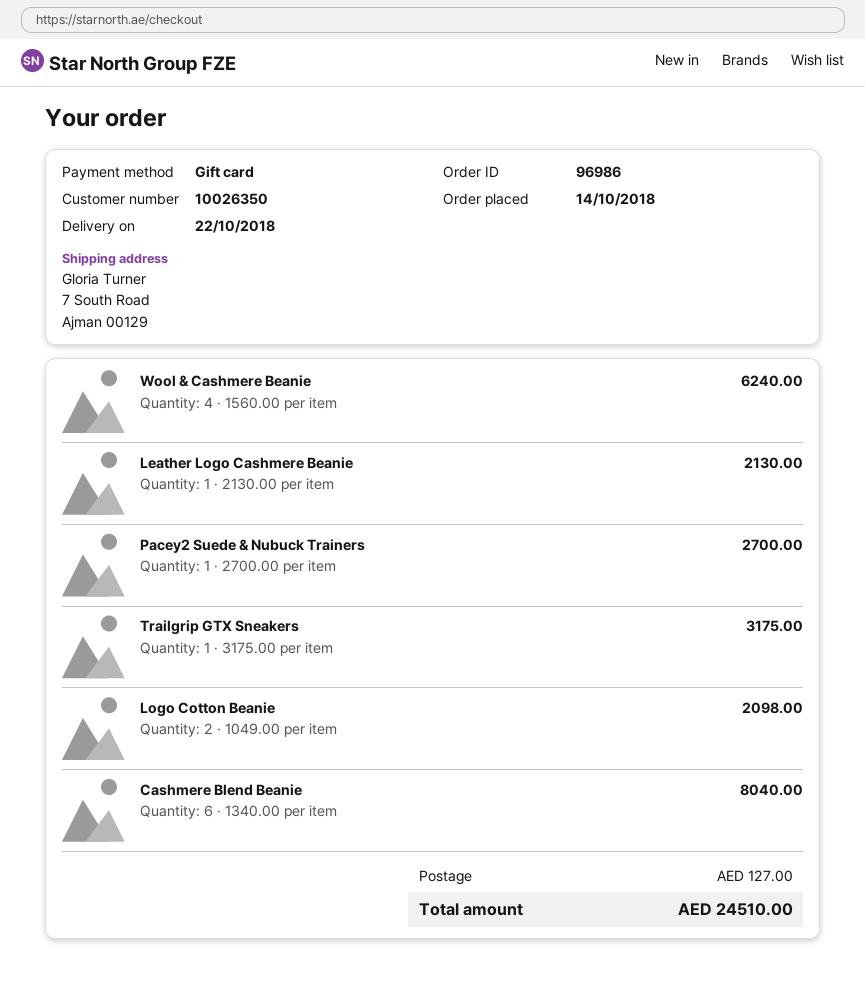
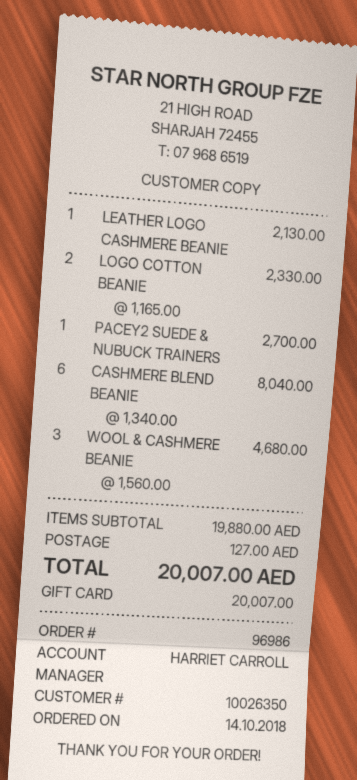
Wool & Cashmere Beanie: 4 x 1560.00 = 6240.00 -> 3 x 1560.00 = 4680.00
Trailgrip GTX Sneakers: 1 x 3175.00 = 3175.00 -> none
Logo Cotton Beanie: 2 x 1049.00 = 2098.00 -> 2 x 1165.00 = 2330.00
total: 24510.00 -> 20007.00

